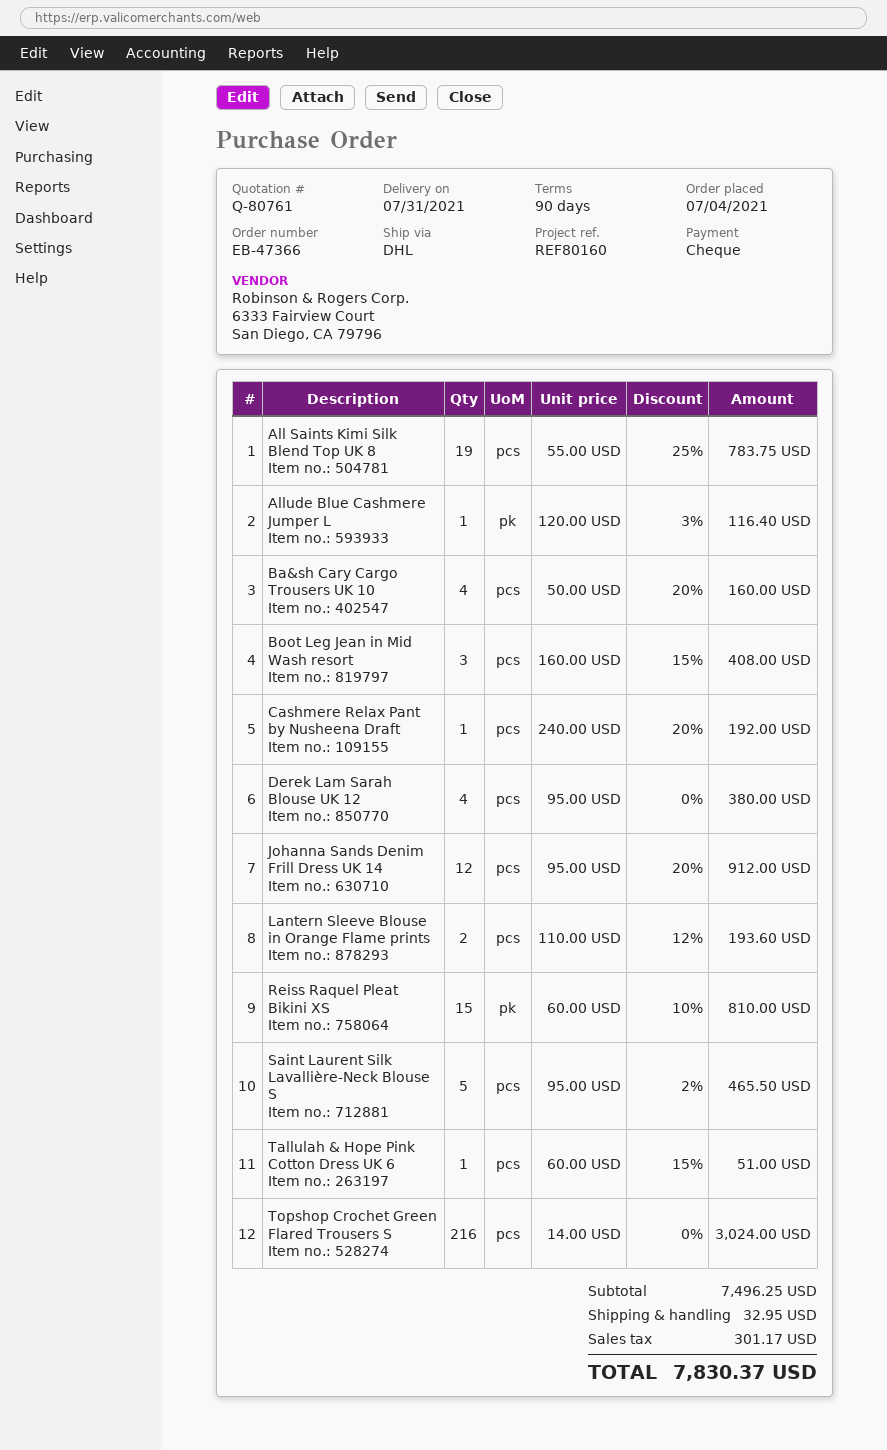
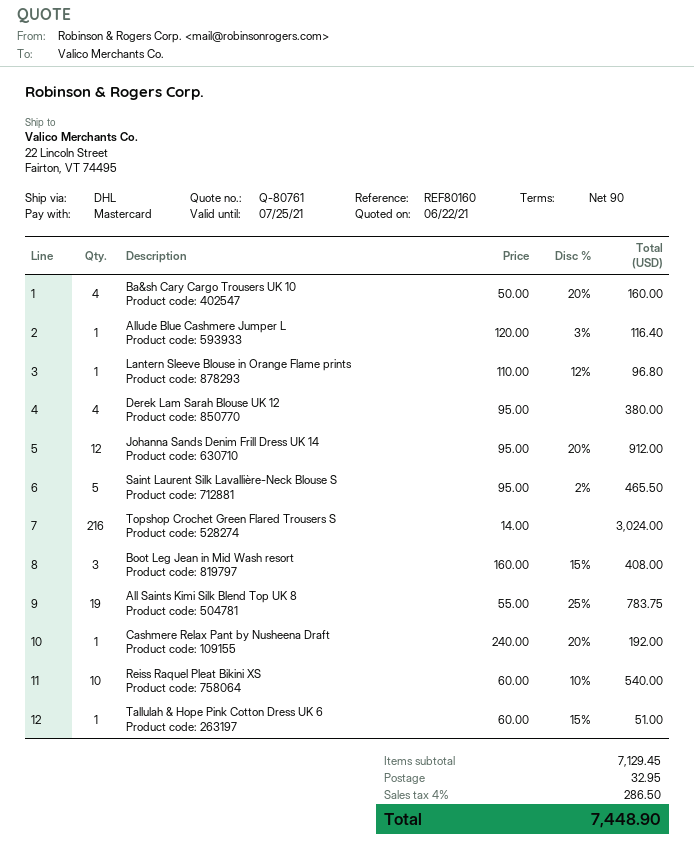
payment method: cheque -> Mastercard
Lantern Sleeve Blouse in Orange Flame prints: 2 x 110.00 - 12% = 193.60 -> 1 x 110.00 - 12% = 96.80
Reiss Raquel Pleat Bikini XS: 15 x 60.00 - 10% = 810.00 -> 10 x 60.00 - 10% = 540.00
subtotal: 7496.25 -> 7129.45
tax: 301.17 -> 286.50
total: 7830.37 -> 7448.90

